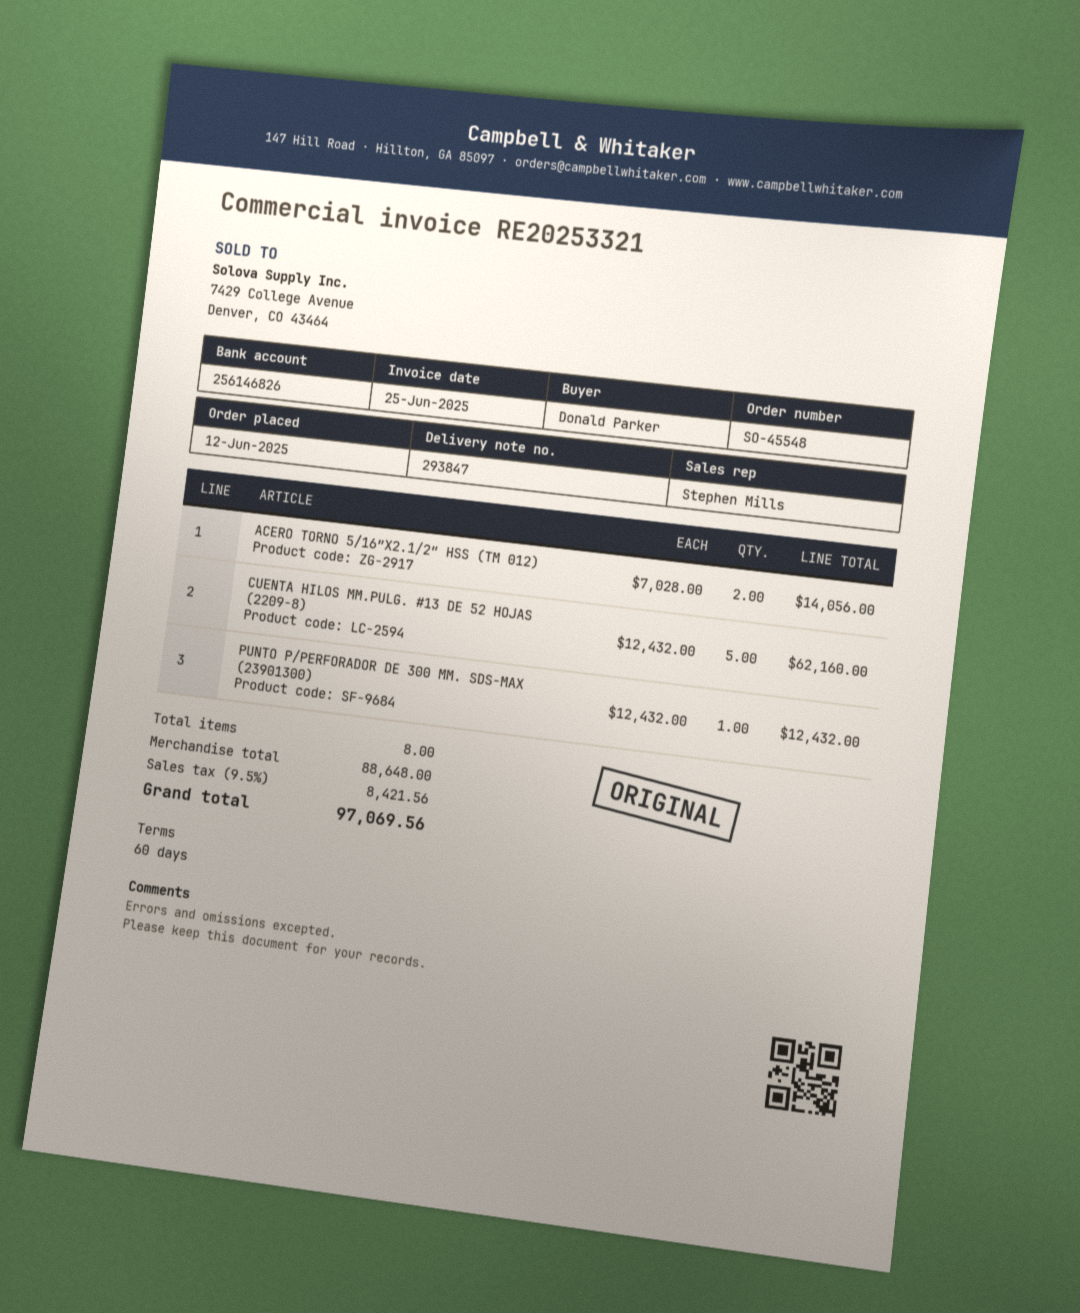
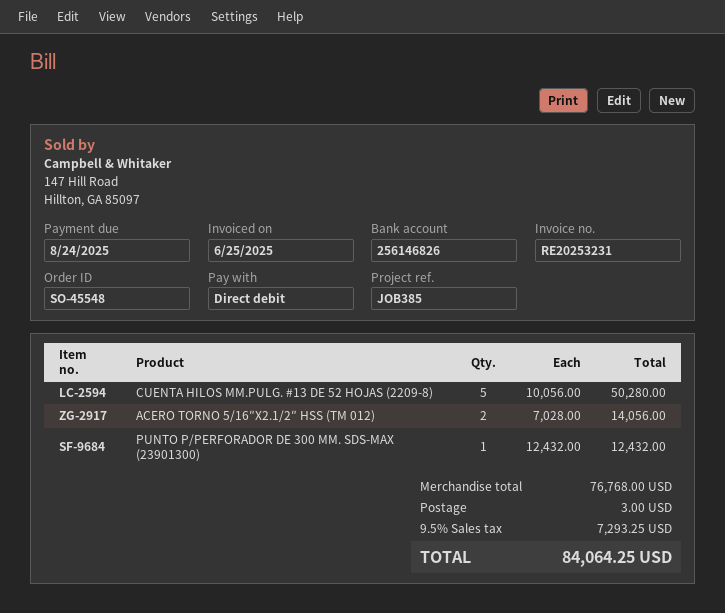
invoice number: RE20253321 -> RE20253231
CUENTA HILOS MM.PULG. #13 DE 52 HOJAS (2209-8): 5 x 12432.00 = 62160.00 -> 5 x 10056.00 = 50280.00
subtotal: 88648.00 -> 76768.00
shipping: none -> 3.00
tax: 9.5% = 8421.56 -> 9.5% = 7293.25
total: 97069.56 -> 84064.25

